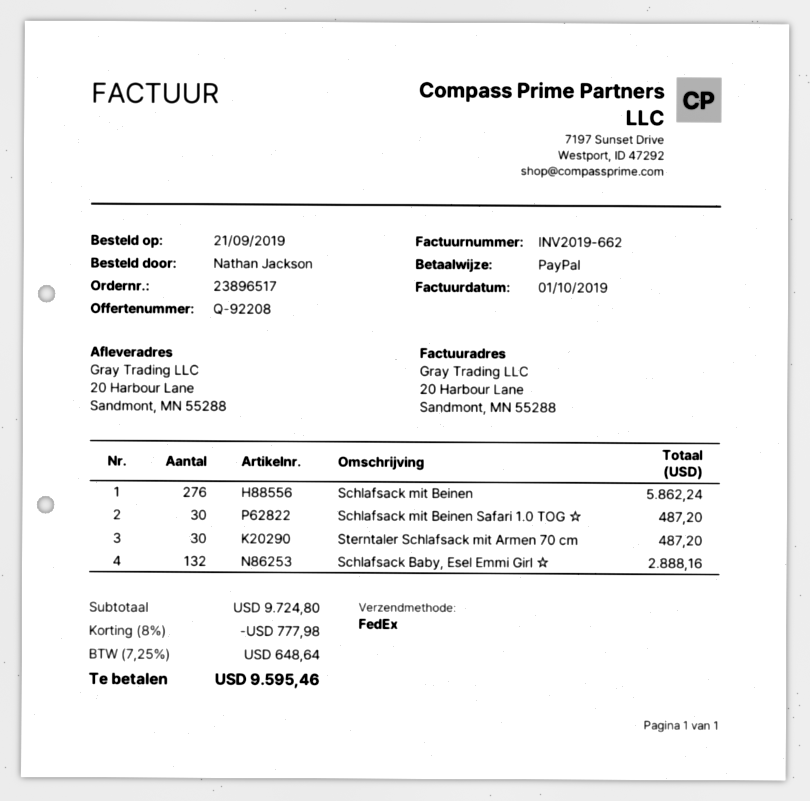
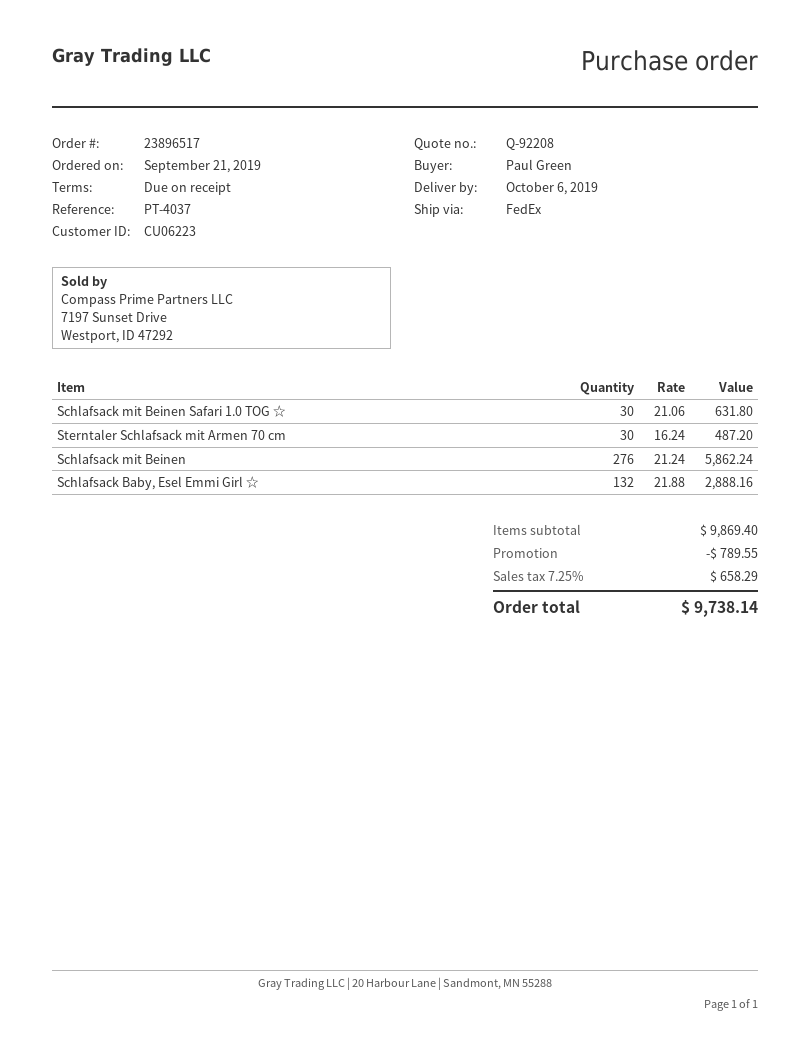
ordered by: Nathan Jackson -> Paul Green
Schlafsack mit Beinen Safari 1.0 TOG ☆: 30 for 487.20 -> 30 for 631.80
subtotal: 9724.80 -> 9869.40
discount: 777.98 -> 789.55
tax: 7.25% = 648.64 -> 7.25% = 658.29
total: 9595.46 -> 9738.14

